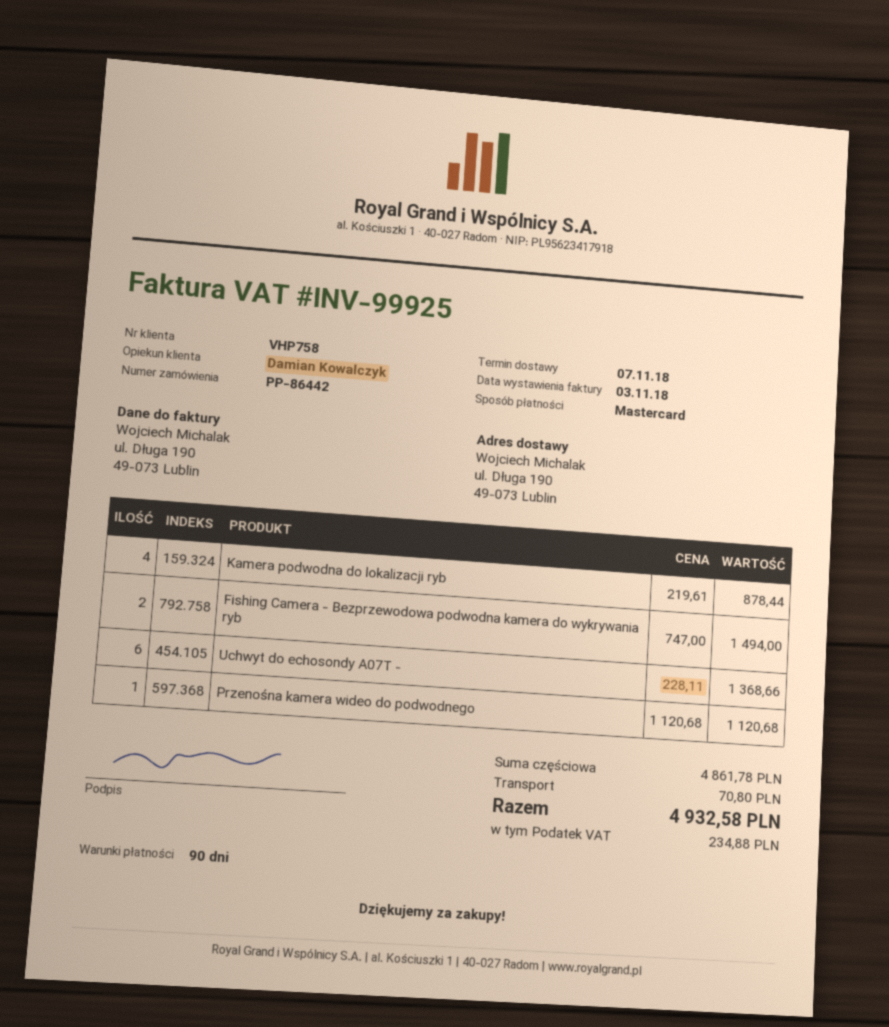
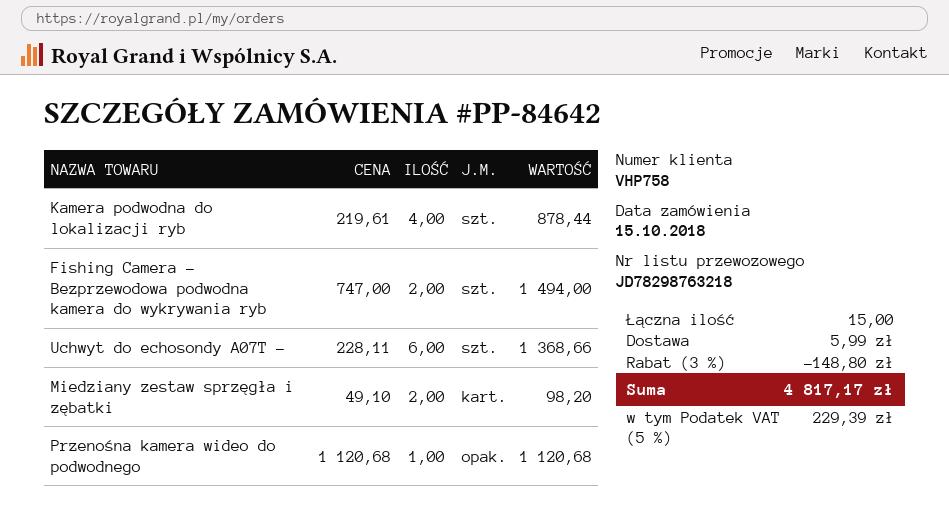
order number: PP-86442 -> PP-84642
Miedziany zestaw sprzęgła i zębatki: none -> 2 x 49.10 = 98.20
discount: none -> 3% = 148.80
shipping: 70.80 -> 5.99
tax: 234.88 -> 229.39
total: 4932.58 -> 4817.17

